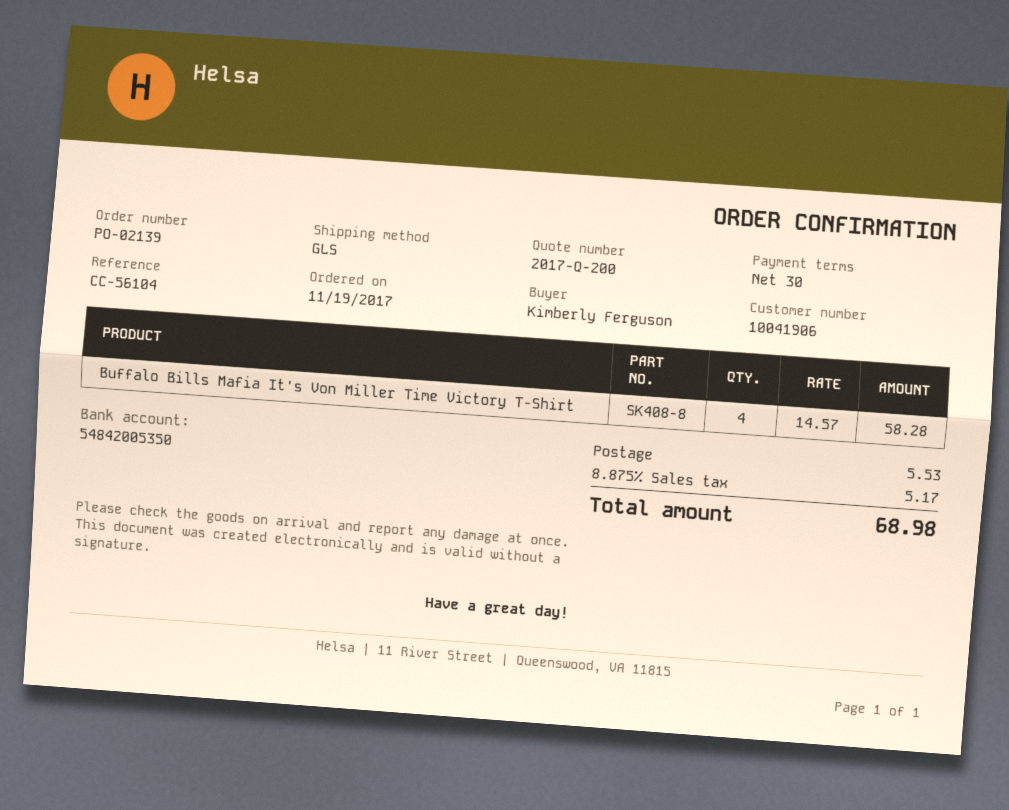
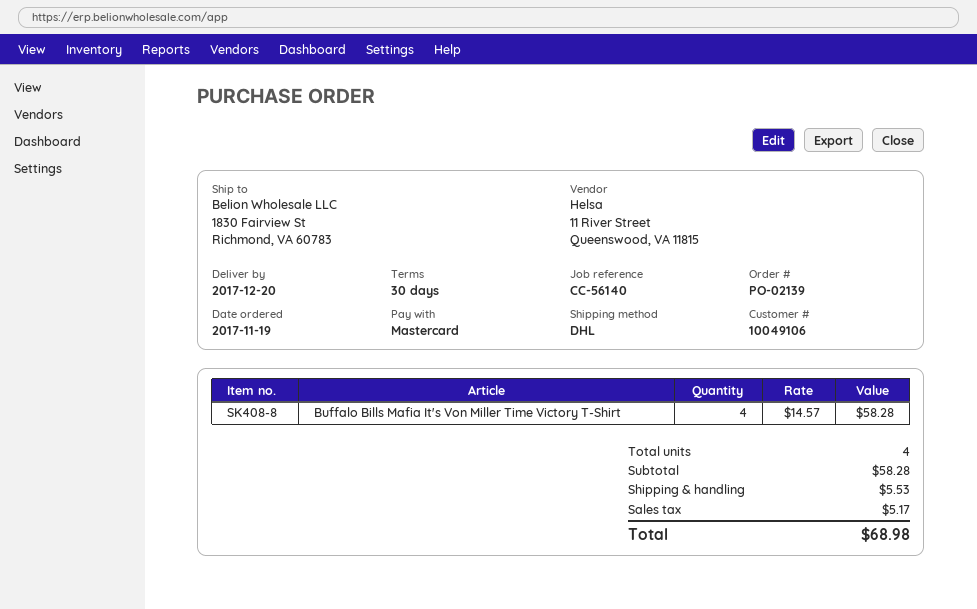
customer number: 10041906 -> 10049106
reference: CC-56104 -> CC-56140
shipping method: GLS -> DHL

